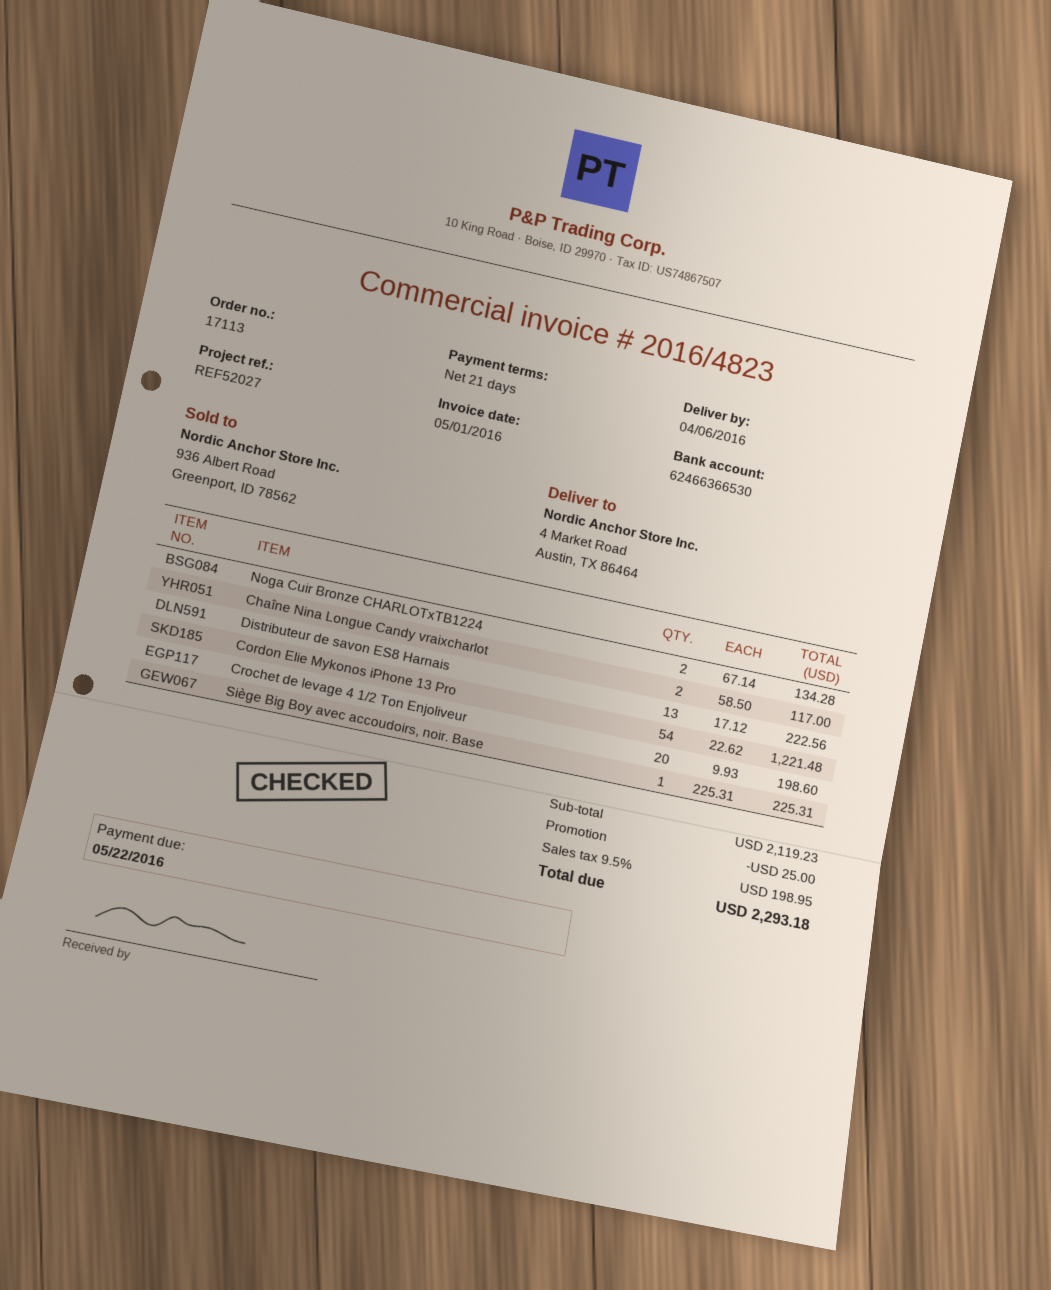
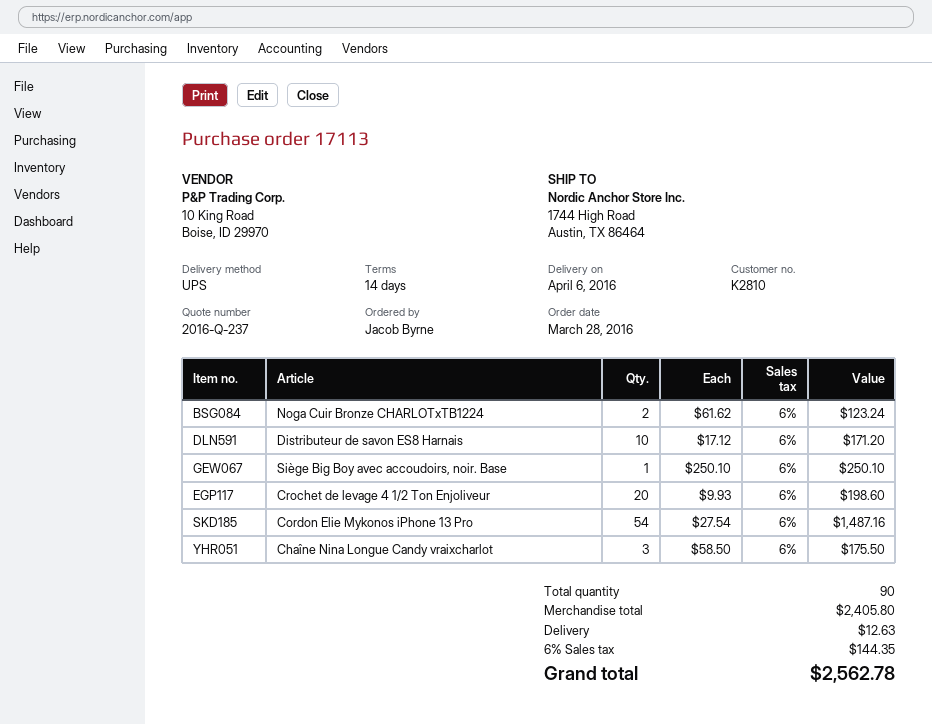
payment terms: 21 days -> 14 days
ship to: 4 Market Road, Austin, TX 86464 -> 1744 High Road, Austin, TX 86464
Noga Cuir Bronze CHARLOTxTB1224: 2 x 67.14 = 134.28 -> 2 x 61.62 = 123.24
Chaîne Nina Longue Candy vraixcharlot: 2 x 58.50 = 117.00 -> 3 x 58.50 = 175.50
Distributeur de savon ES8 Harnais: 13 x 17.12 = 222.56 -> 10 x 17.12 = 171.20
Cordon Elie Mykonos iPhone 13 Pro: 54 x 22.62 = 1221.48 -> 54 x 27.54 = 1487.16
Siège Big Boy avec accoudoirs, noir. Base: 1 x 225.31 = 225.31 -> 1 x 250.10 = 250.10
subtotal: 2119.23 -> 2405.80
discount: 25.00 -> none
shipping: none -> 12.63
tax: 9.5% = 198.95 -> 6% = 144.35
total: 2293.18 -> 2562.78

